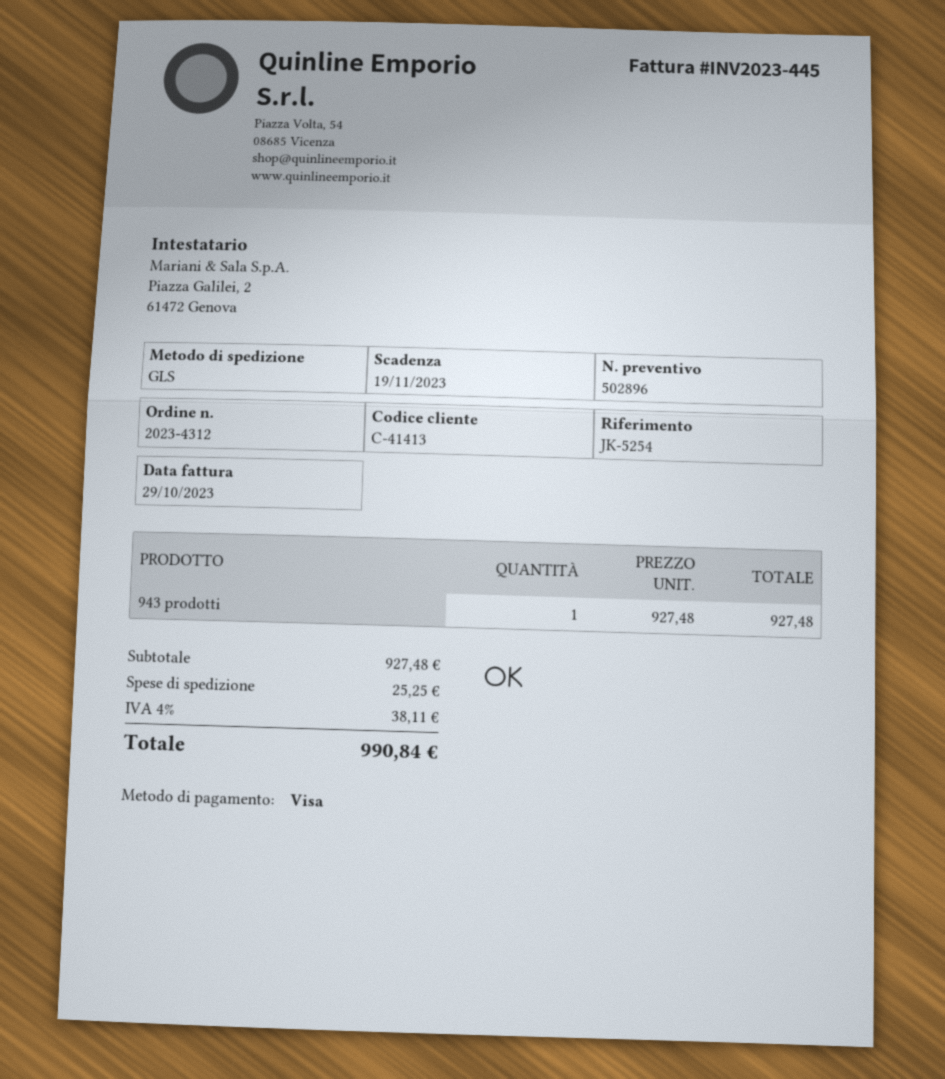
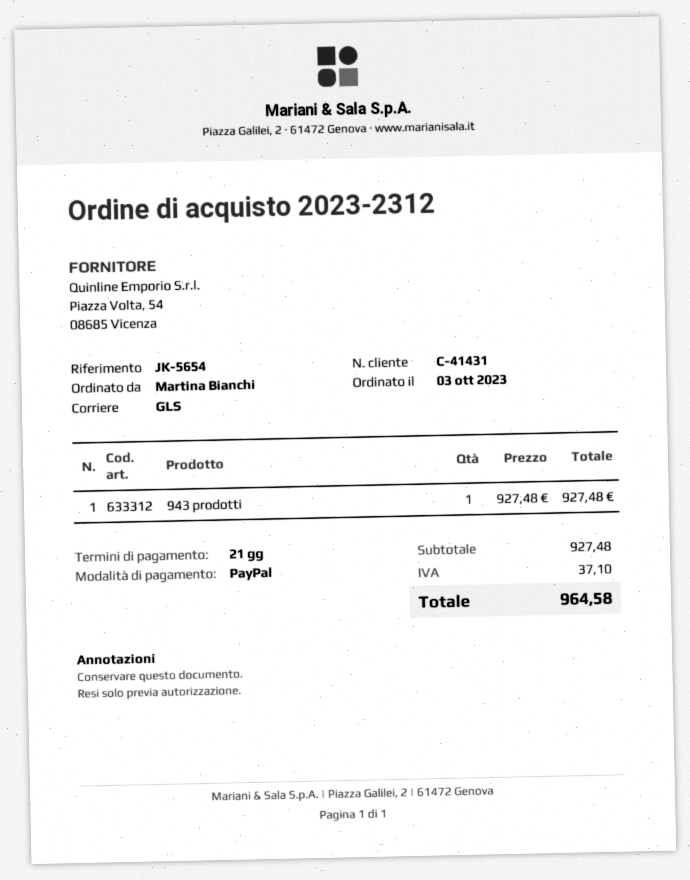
order number: 2023-4312 -> 2023-2312
customer number: C-41413 -> C-41431
reference: JK-5254 -> JK-5654
payment method: Visa -> PayPal
shipping: 25.25 -> none
tax: 38.11 -> 37.10
total: 990.84 -> 964.58

